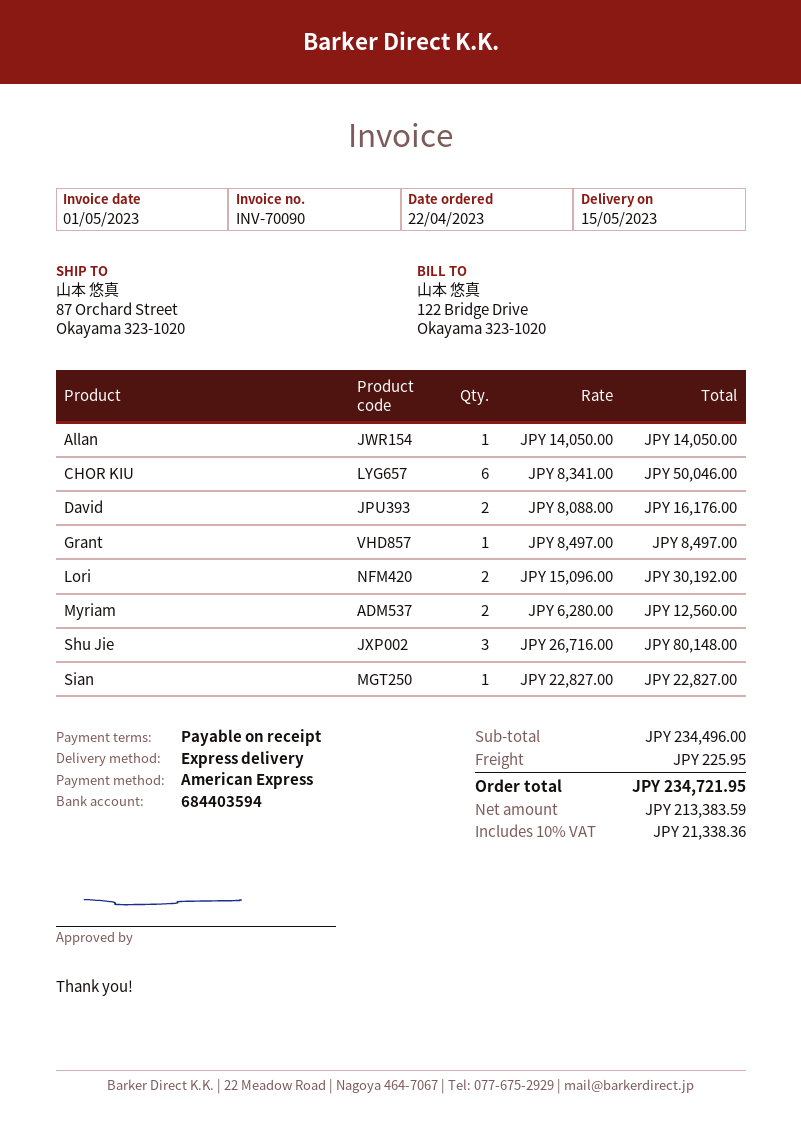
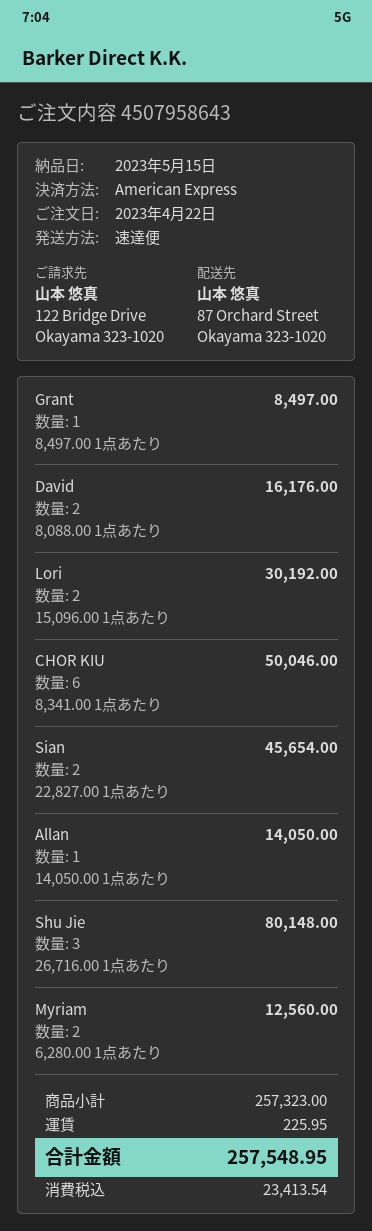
Sian: 1 x 22827.00 = 22827.00 -> 2 x 22827.00 = 45654.00
subtotal: 234496.00 -> 257323.00
tax: 21338.36 -> 23413.54
total: 234721.95 -> 257548.95

